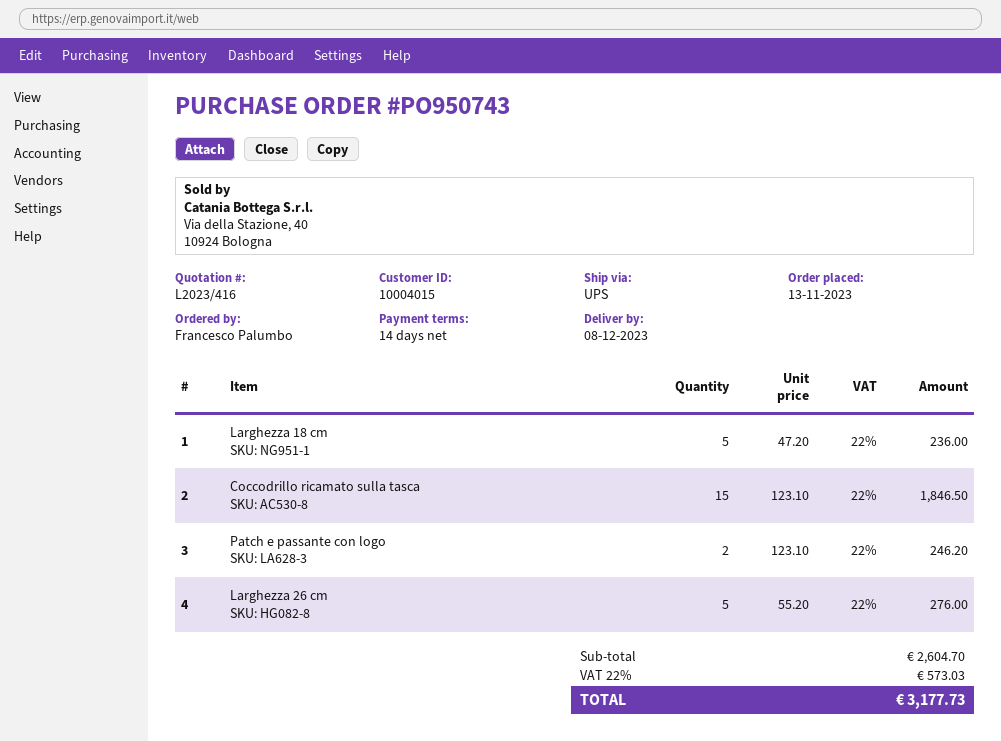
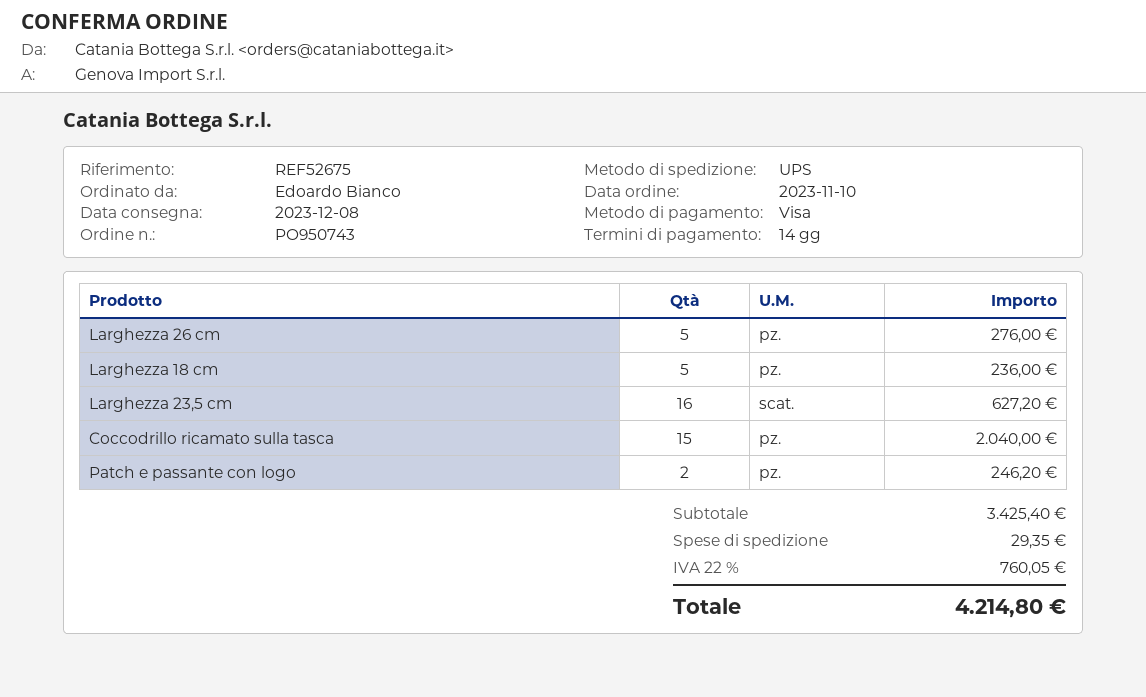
order date: 2023-11-13 -> 2023-11-10
ordered by: Francesco Palumbo -> Edoardo Bianco
Coccodrillo ricamato sulla tasca: 15 for 1846.50 -> 15 for 2040.00
Larghezza 23,5 cm: none -> 16 for 627.20
subtotal: 2604.70 -> 3425.40
shipping: none -> 29.35
tax: 22% = 573.03 -> 22% = 760.05
total: 3177.73 -> 4214.80

